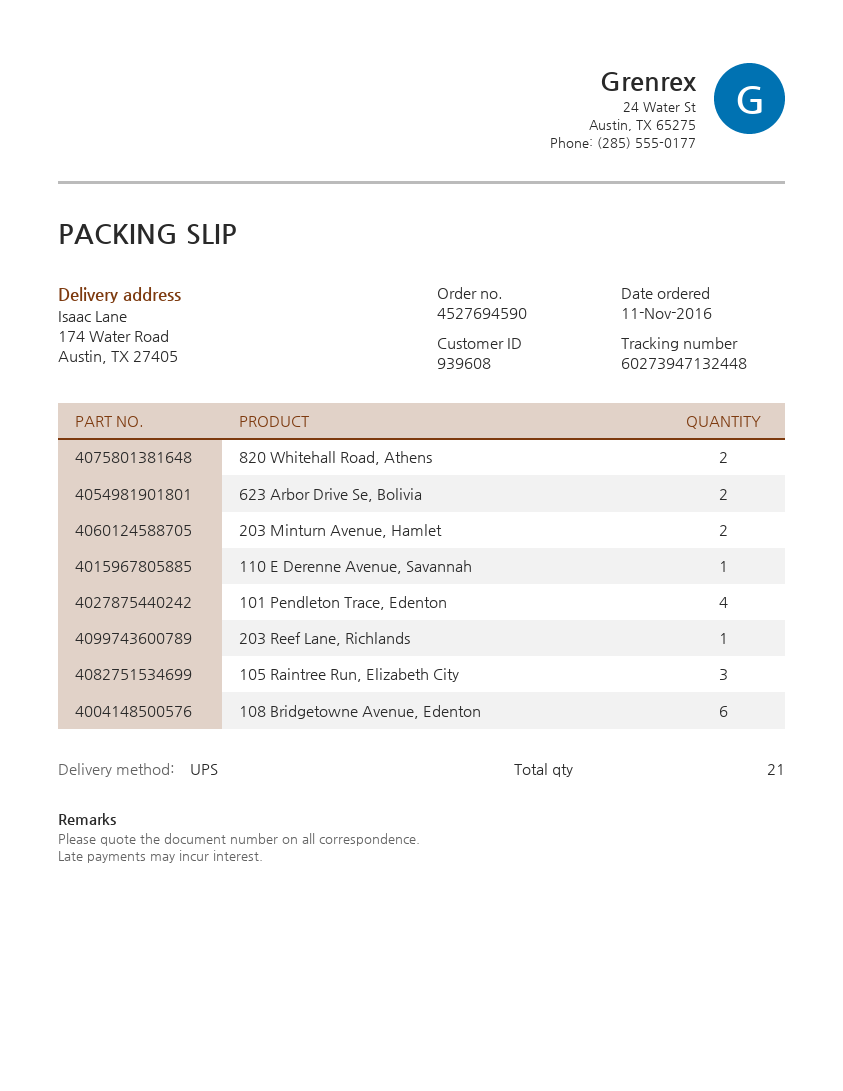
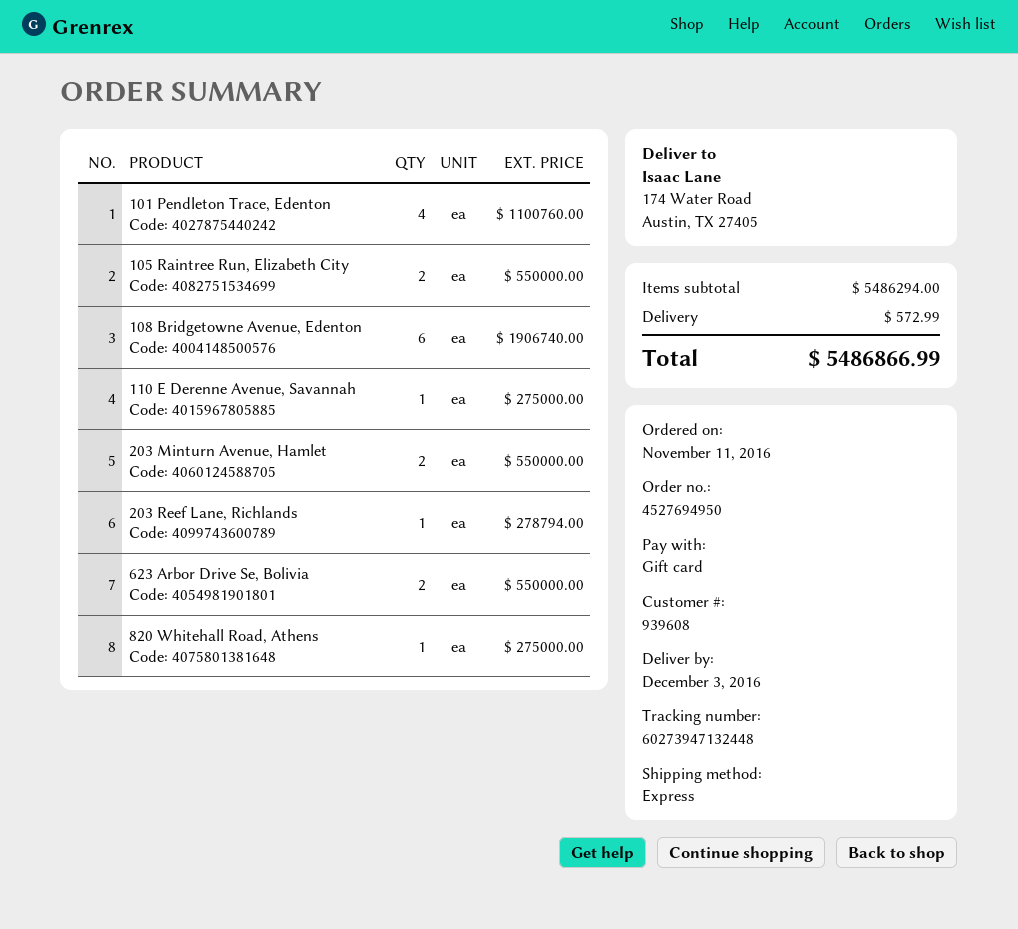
order number: 4527694590 -> 4527694950
shipping method: UPS -> express
820 Whitehall Road, Athens: 2 -> 1
105 Raintree Run, Elizabeth City: 3 -> 2

